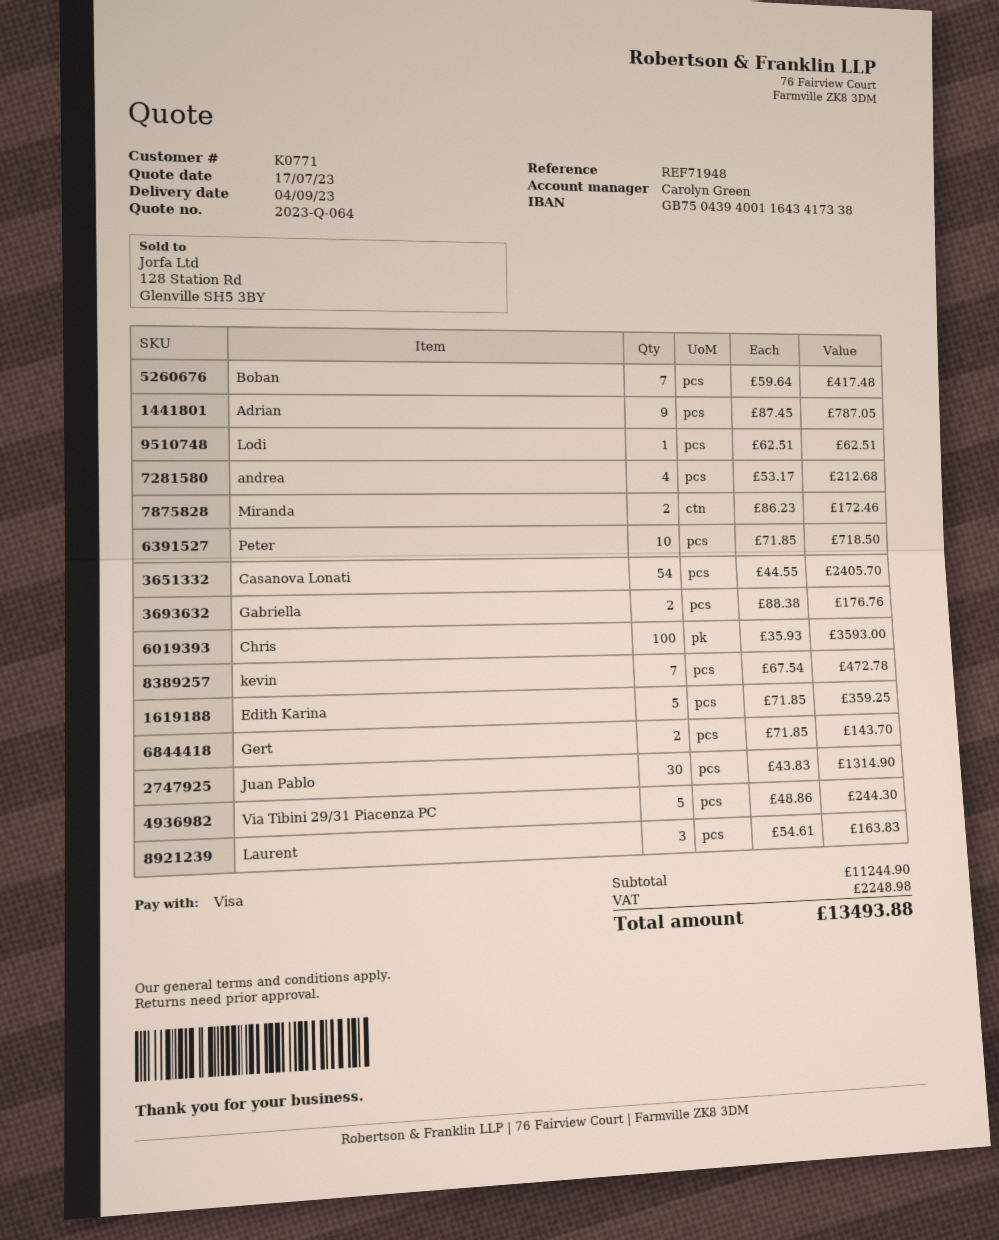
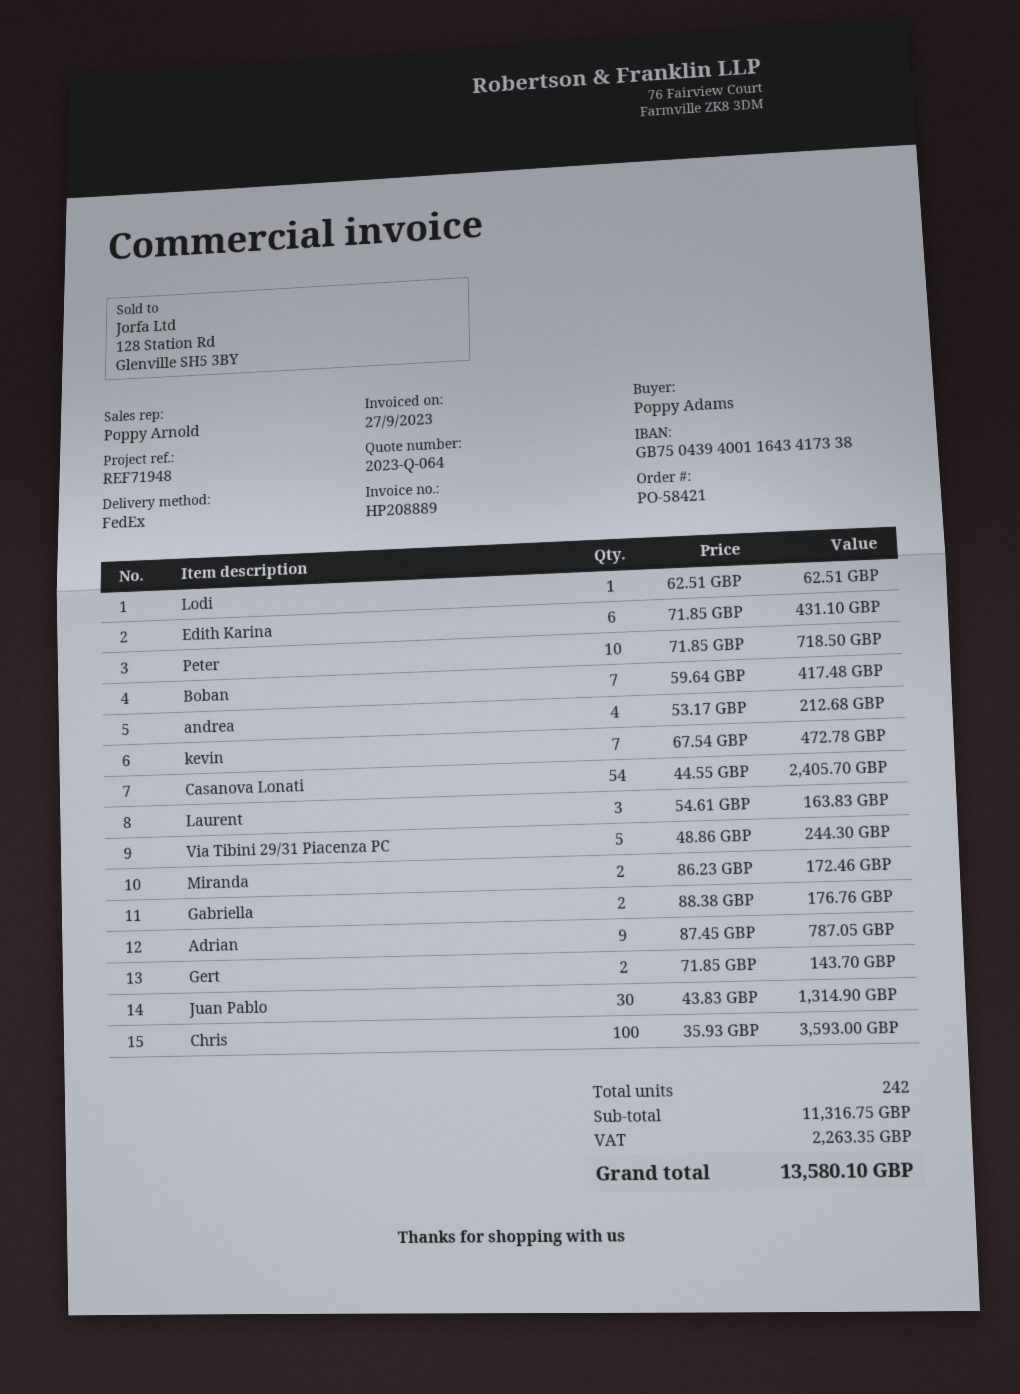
sales rep: Carolyn Green -> Poppy Arnold
Edith Karina: 5 x 71.85 = 359.25 -> 6 x 71.85 = 431.10
subtotal: 11244.90 -> 11316.75
tax: 2248.98 -> 2263.35
total: 13493.88 -> 13580.10

